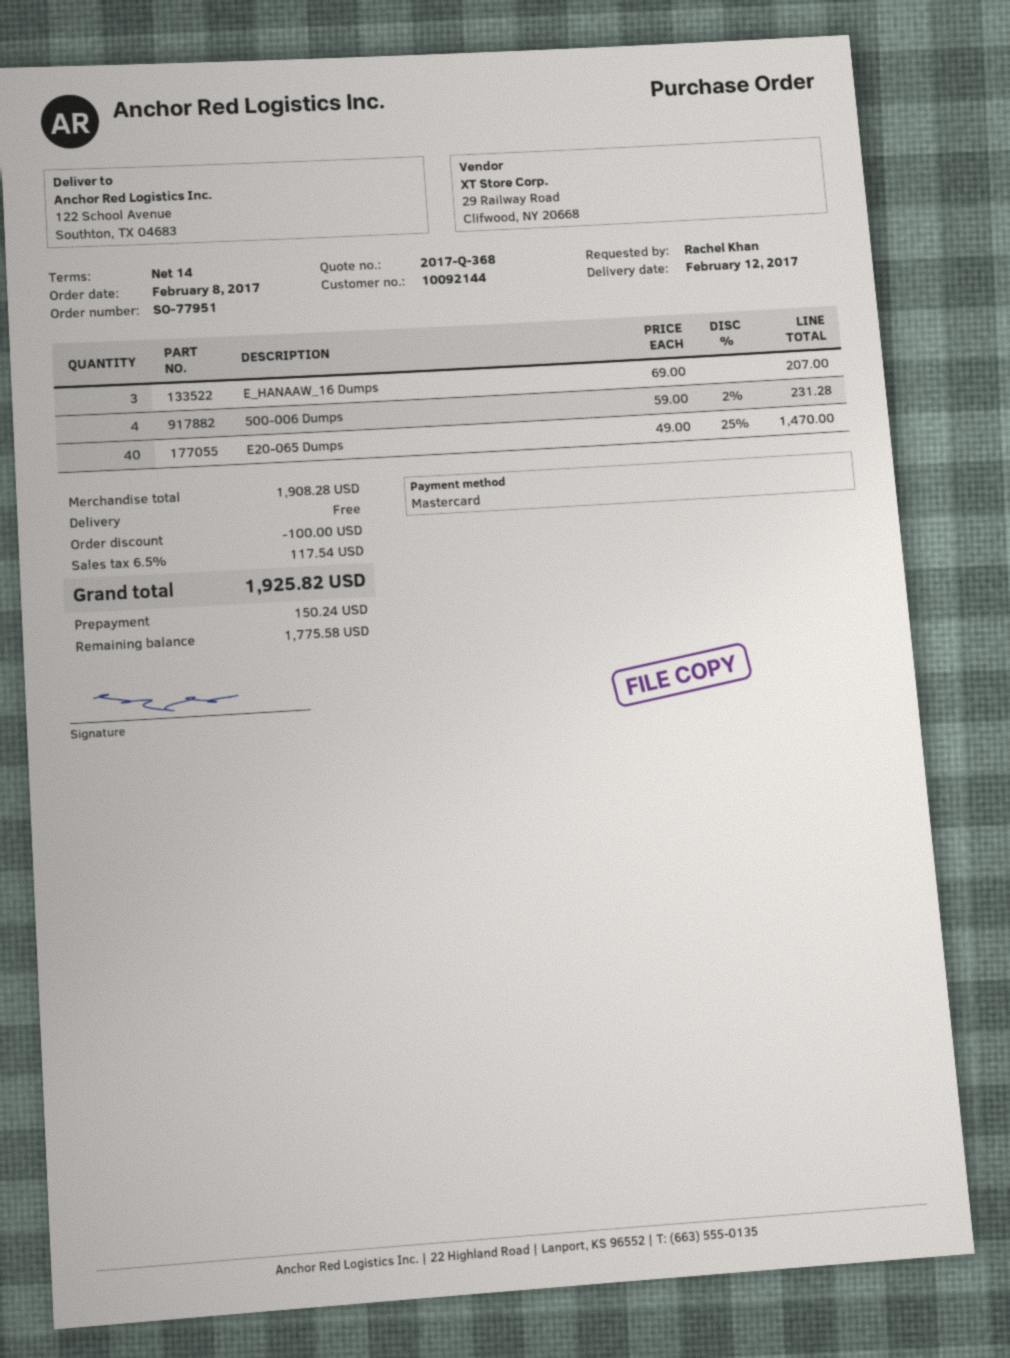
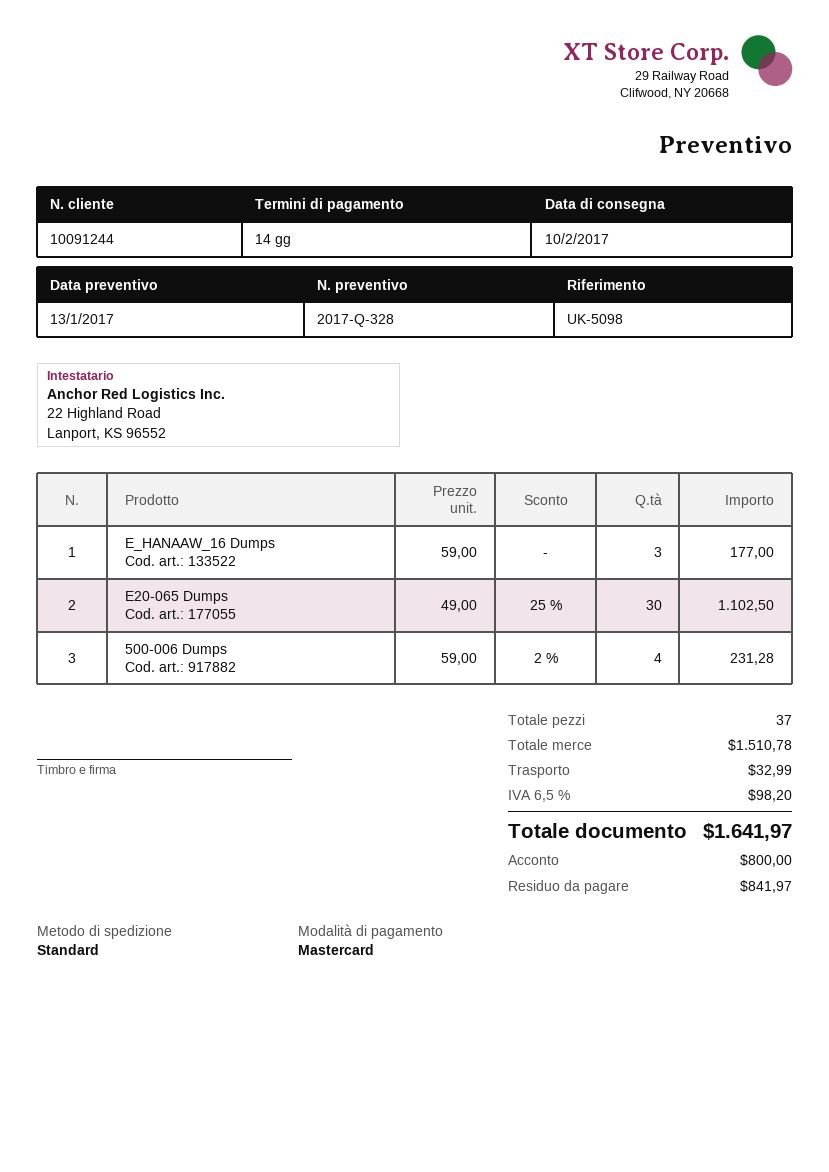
quote number: 2017-Q-368 -> 2017-Q-328
delivery date: 2017-02-12 -> 2017-02-10
customer number: 10092144 -> 10091244
E_HANAAW_16 Dumps: 3 x 69.00 = 207.00 -> 3 x 59.00 = 177.00
E20-065 Dumps: 40 x 49.00 - 25% = 1470.00 -> 30 x 49.00 - 25% = 1102.50
subtotal: 1908.28 -> 1510.78
discount: 100.00 -> none
shipping: 0.00 -> 32.99
tax: 6.5% = 117.54 -> 6.5% = 98.20
total: 1925.82 -> 1641.97
deposit: 150.24 -> 800.00
balance: 1775.58 -> 841.97

